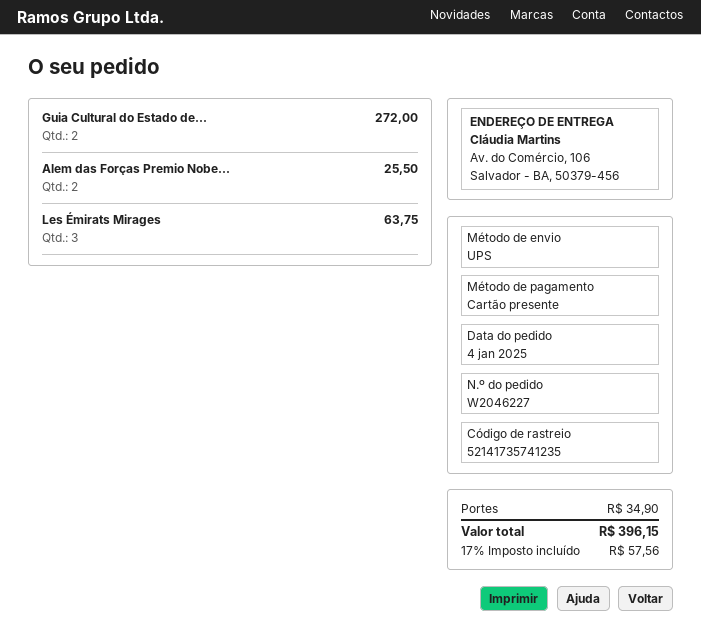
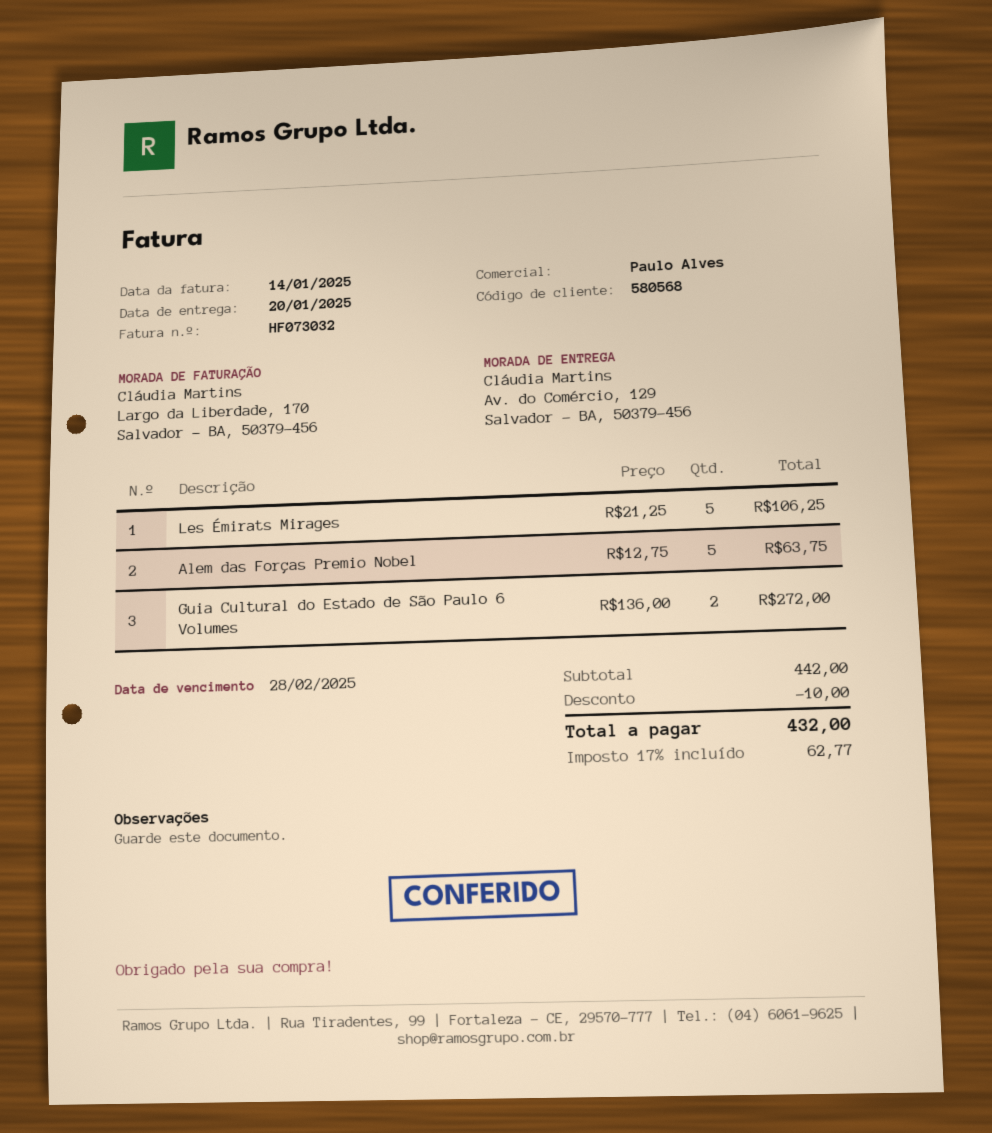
ship to: Av. do Comércio, 106, Salvador - BA, 50379-456 -> Av. do Comércio, 129, Salvador - BA, 50379-456
Alem das Forças Premio Nobe...: 2 for 25.50 -> 5 for 63.75
Les Émirats Mirages: 3 for 63.75 -> 5 for 106.25
discount: none -> 10.00
shipping: 34.90 -> none
tax: 17% = 57.56 -> 17% = 62.77
total: 396.15 -> 432.00

